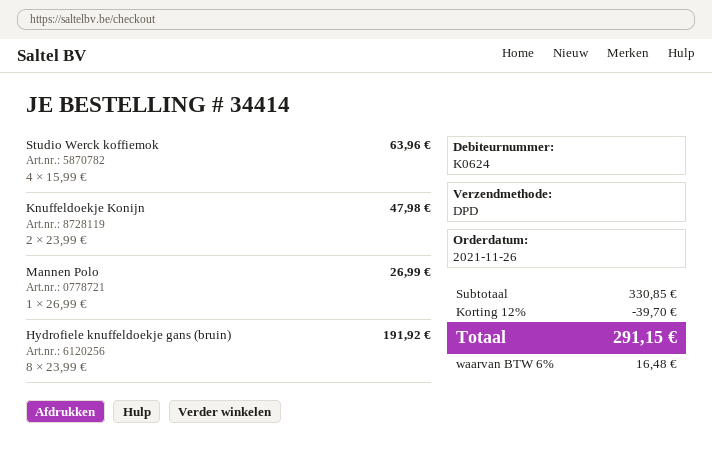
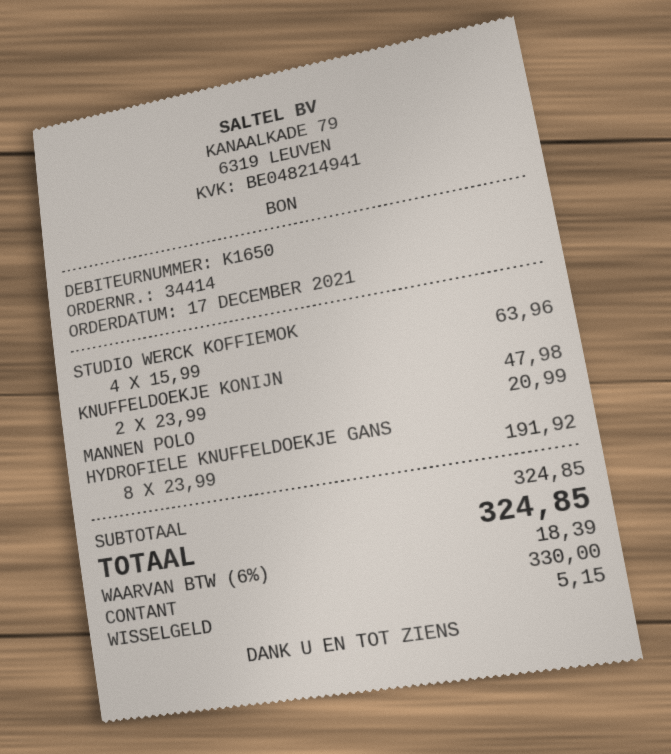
order date: 2021-11-26 -> 2021-12-17
customer number: K0624 -> K1650
Mannen Polo: 1 x 26.99 = 26.99 -> 1 x 20.99 = 20.99
subtotal: 330.85 -> 324.85
discount: 12% = 39.70 -> none
tax: 6% = 16.48 -> 6% = 18.39
total: 291.15 -> 324.85

